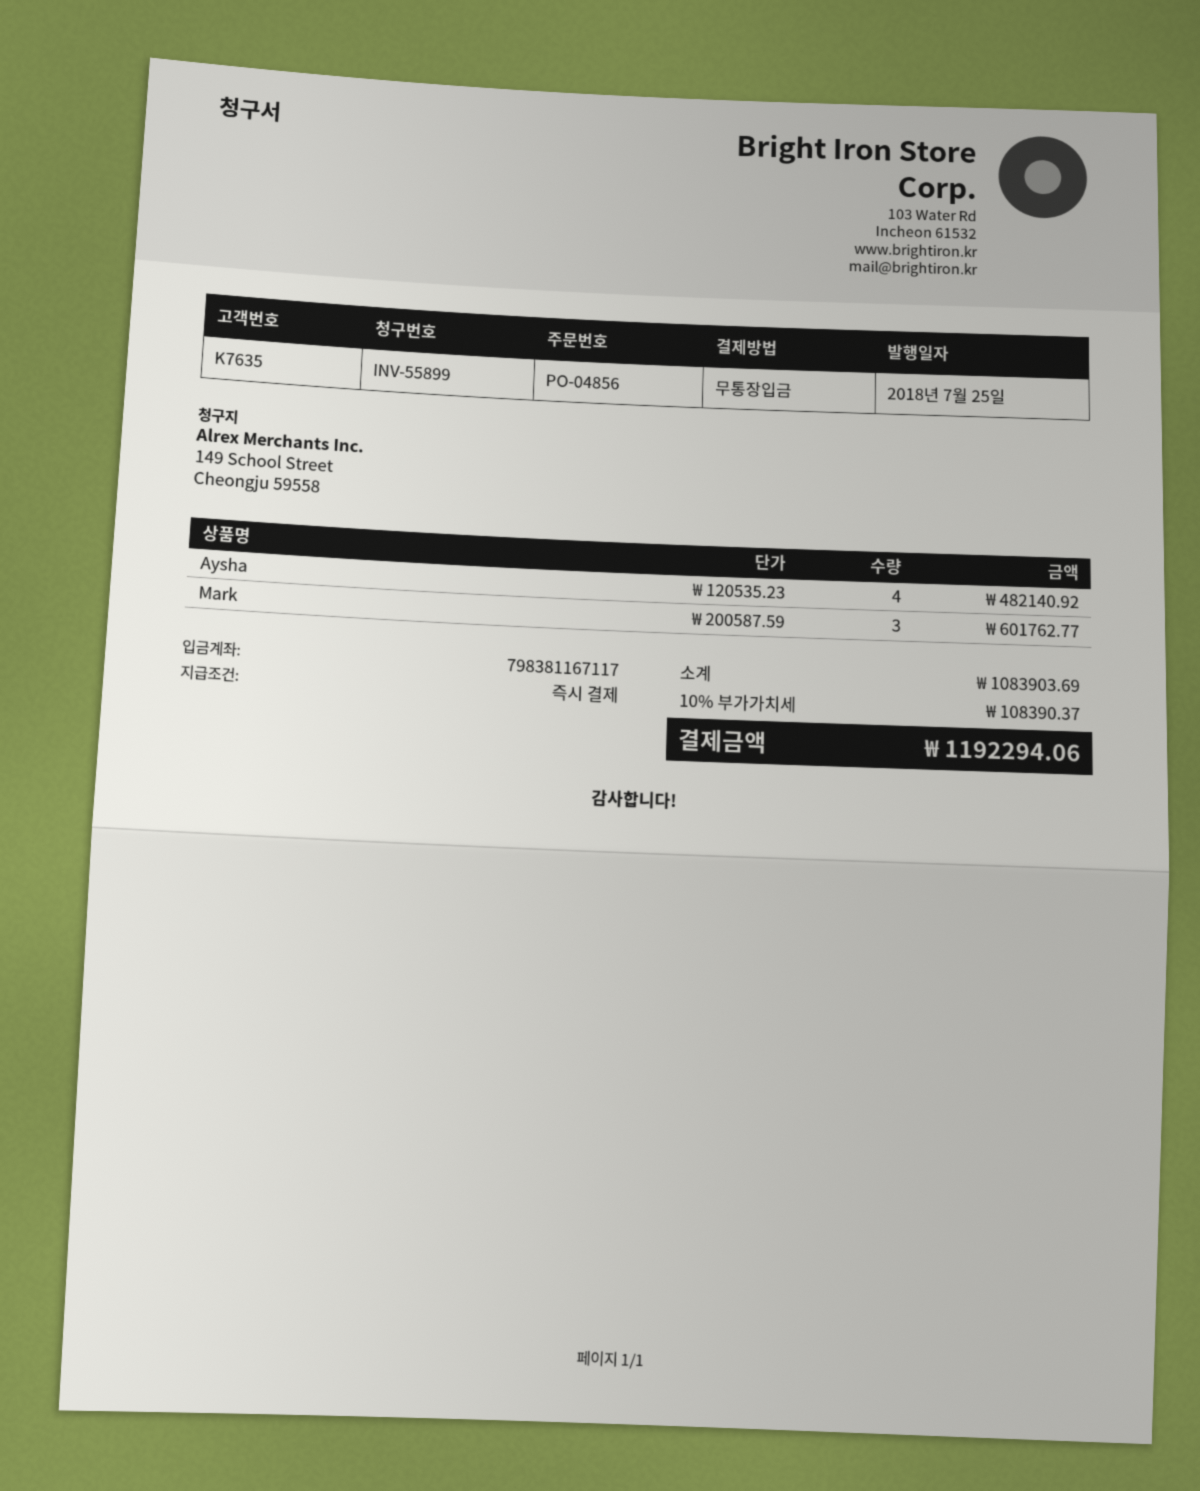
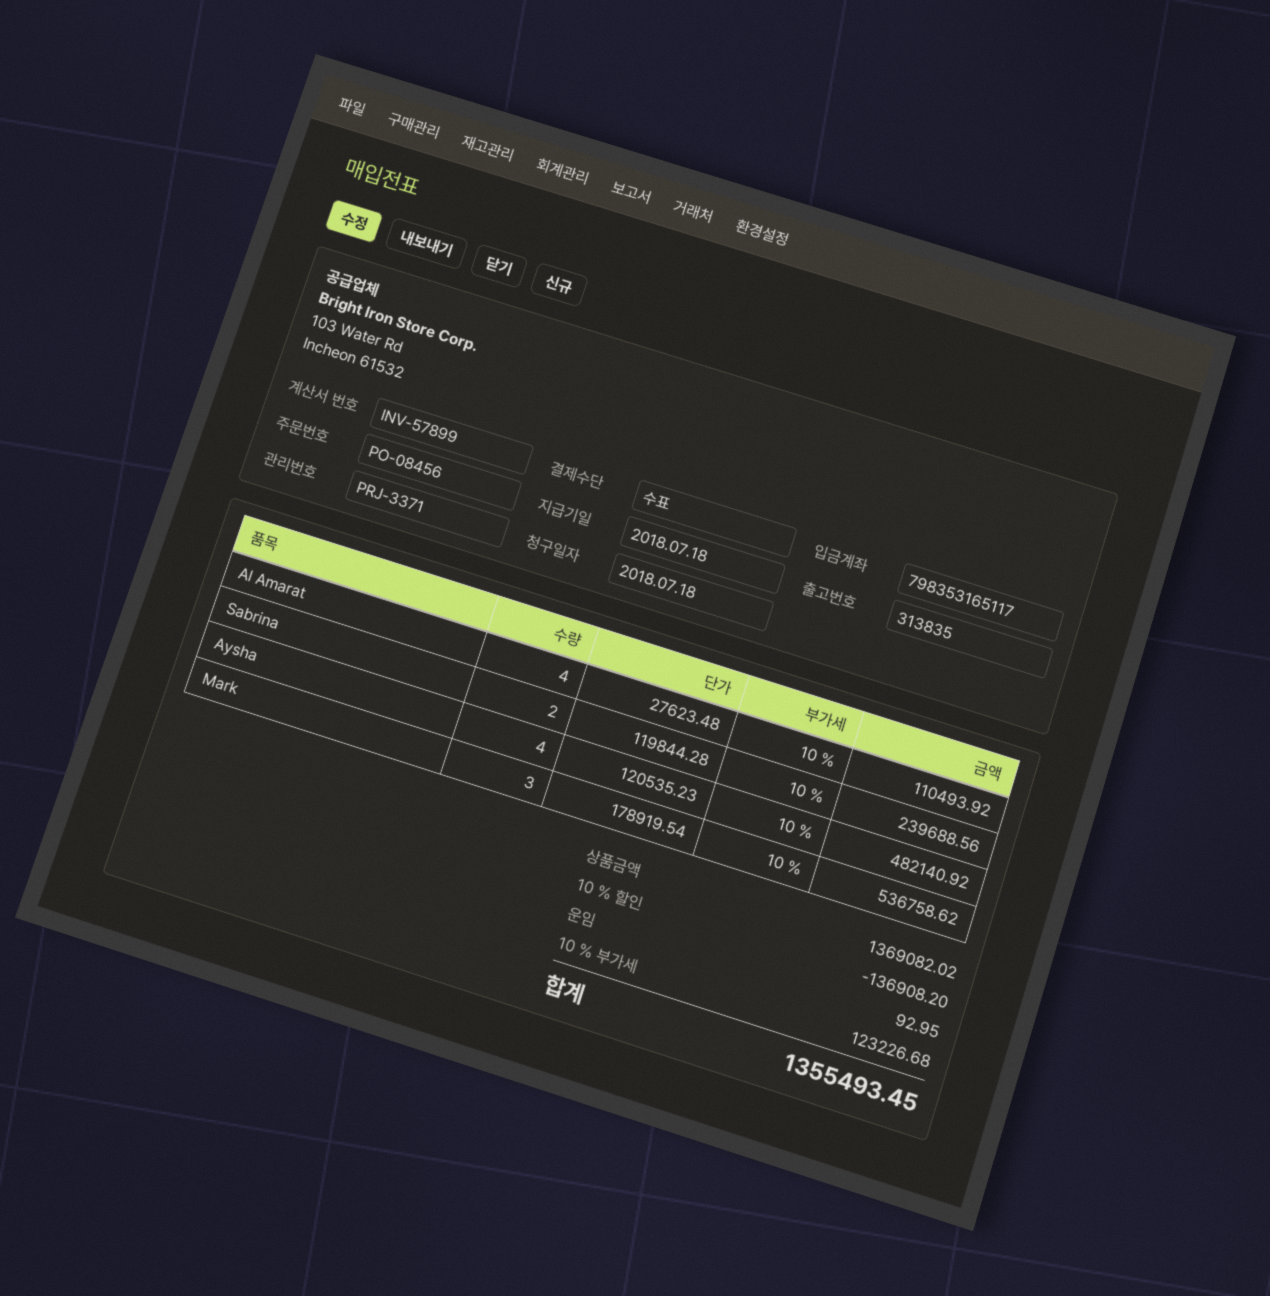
order number: PO-04856 -> PO-08456
invoice number: INV-55899 -> INV-57899
invoice date: 2018-07-25 -> 2018-07-18
payment method: bank transfer -> cheque
bank account: 798381167117 -> 798353165117
Mark: 3 x 200587.59 = 601762.77 -> 3 x 178919.54 = 536758.62
Al Amarat: none -> 4 x 27623.48 = 110493.92
Sabrina: none -> 2 x 119844.28 = 239688.56
subtotal: 1083903.69 -> 1369082.02
discount: none -> 10% = 136908.20
shipping: none -> 92.95
tax: 10% = 108390.37 -> 10% = 123226.68
total: 1192294.06 -> 1355493.45

